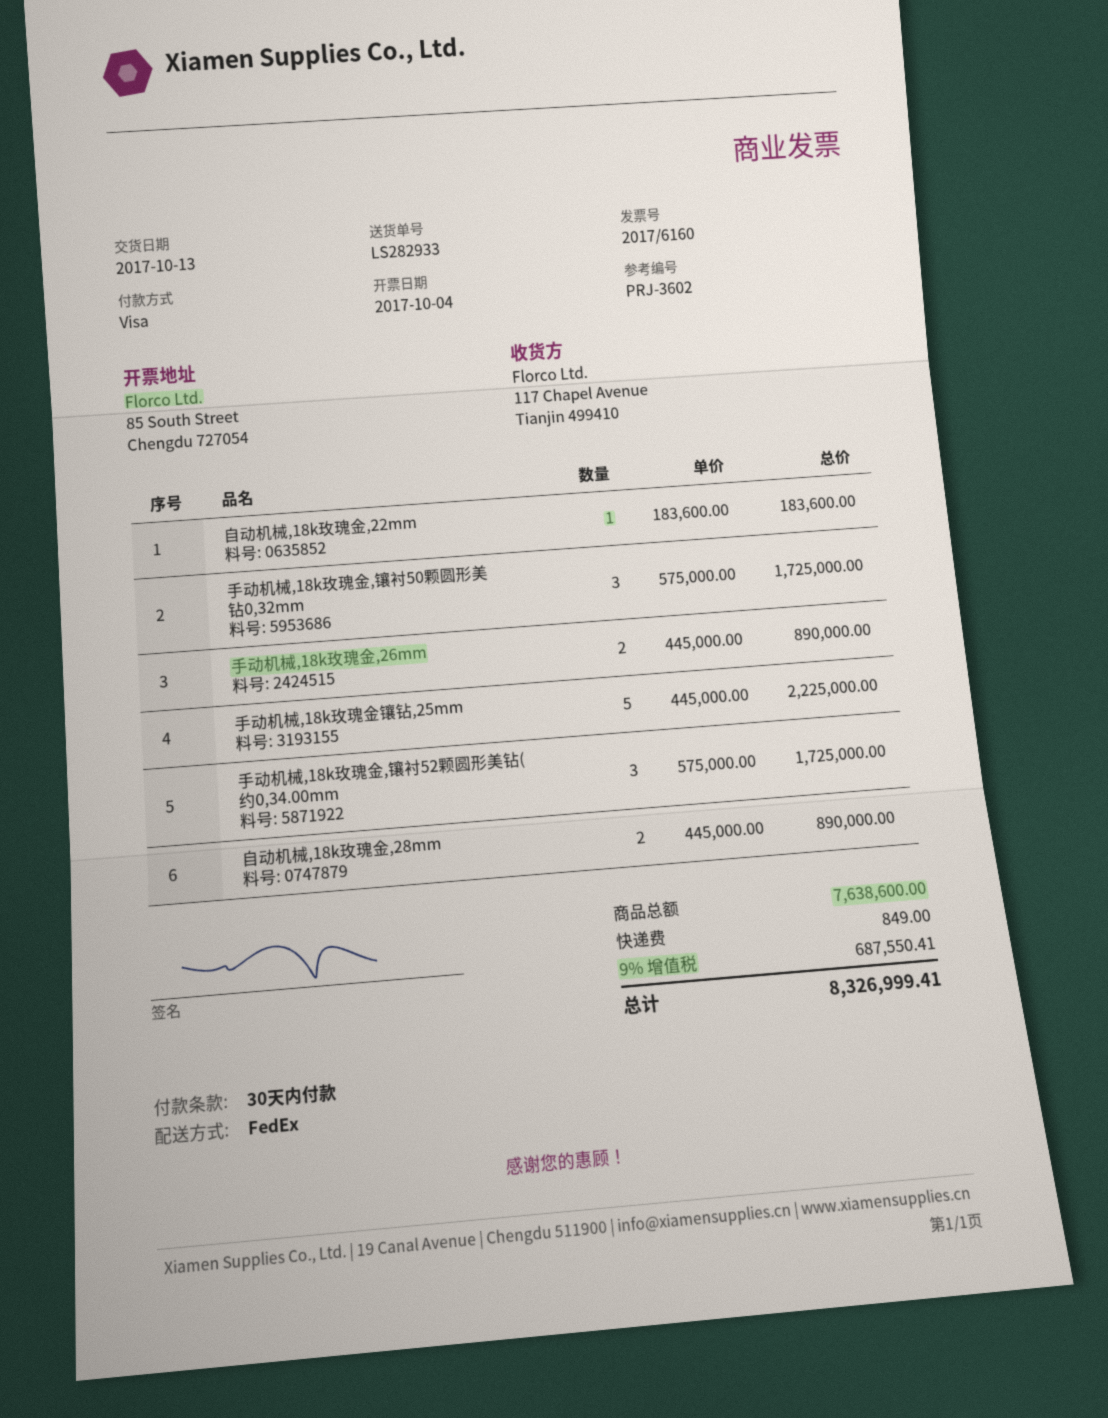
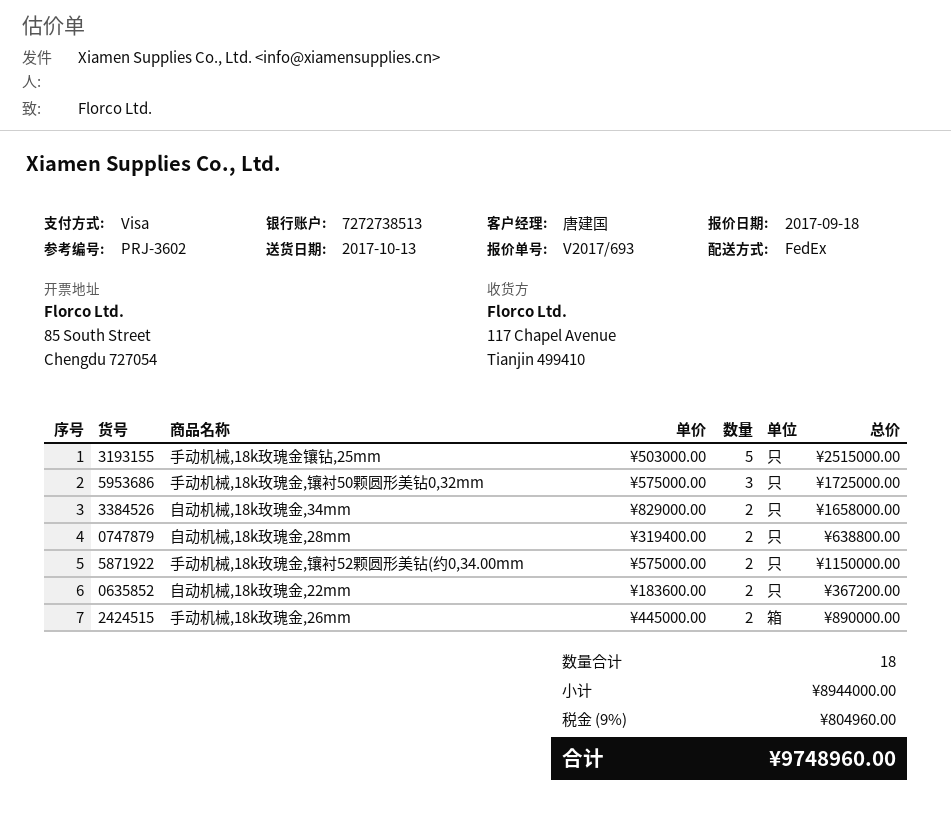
自动机械,18k玫瑰金,22mm: 1 x 183600.00 = 183600.00 -> 2 x 183600.00 = 367200.00
手动机械,18k玫瑰金镶钻,25mm: 5 x 445000.00 = 2225000.00 -> 5 x 503000.00 = 2515000.00
手动机械,18k玫瑰金,镶衬52颗圆形美钻(约0,34.00mm: 3 x 575000.00 = 1725000.00 -> 2 x 575000.00 = 1150000.00
自动机械,18k玫瑰金,28mm: 2 x 445000.00 = 890000.00 -> 2 x 319400.00 = 638800.00
自动机械,18k玫瑰金,34mm: none -> 2 x 829000.00 = 1658000.00
subtotal: 7638600.00 -> 8944000.00
shipping: 849.00 -> none
tax: 9% = 687550.41 -> 9% = 804960.00
total: 8326999.41 -> 9748960.00

